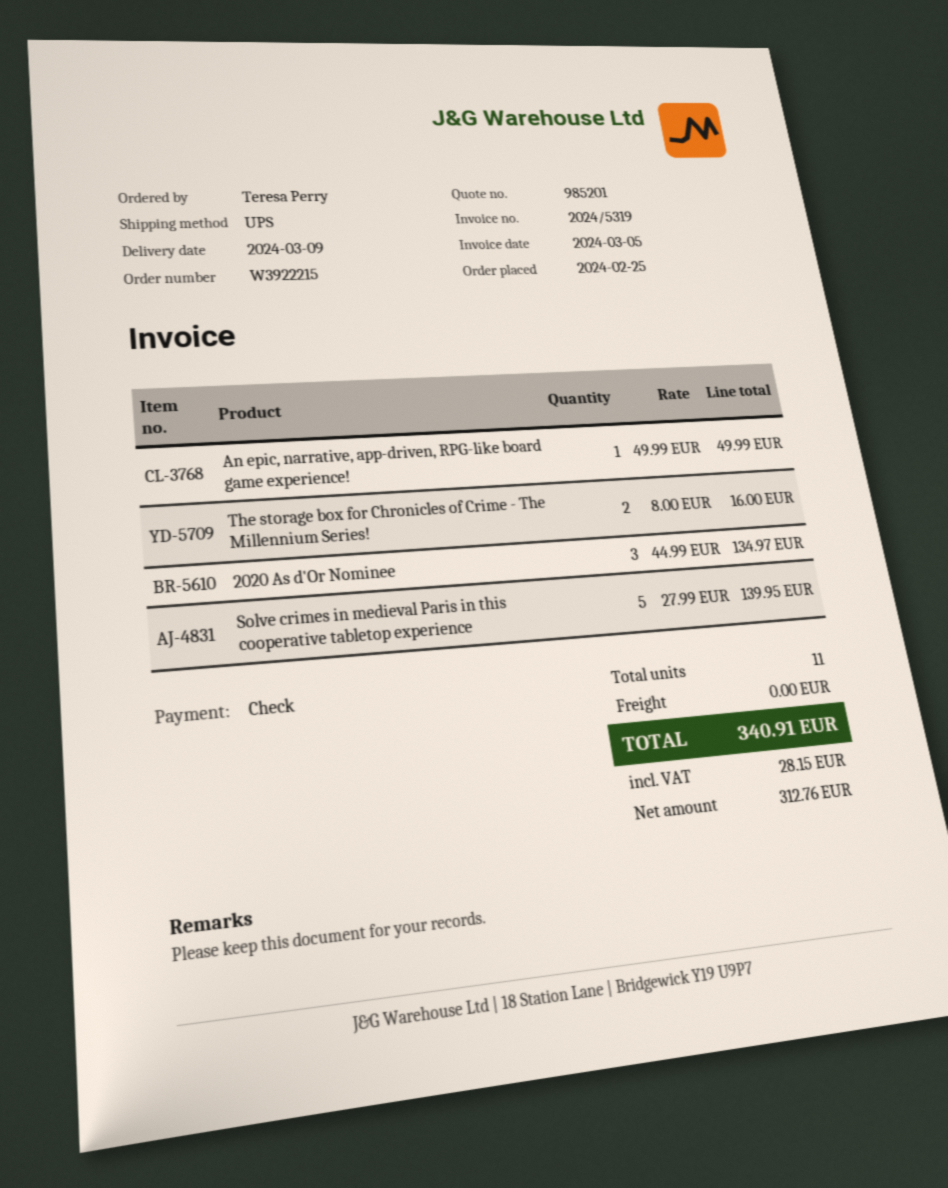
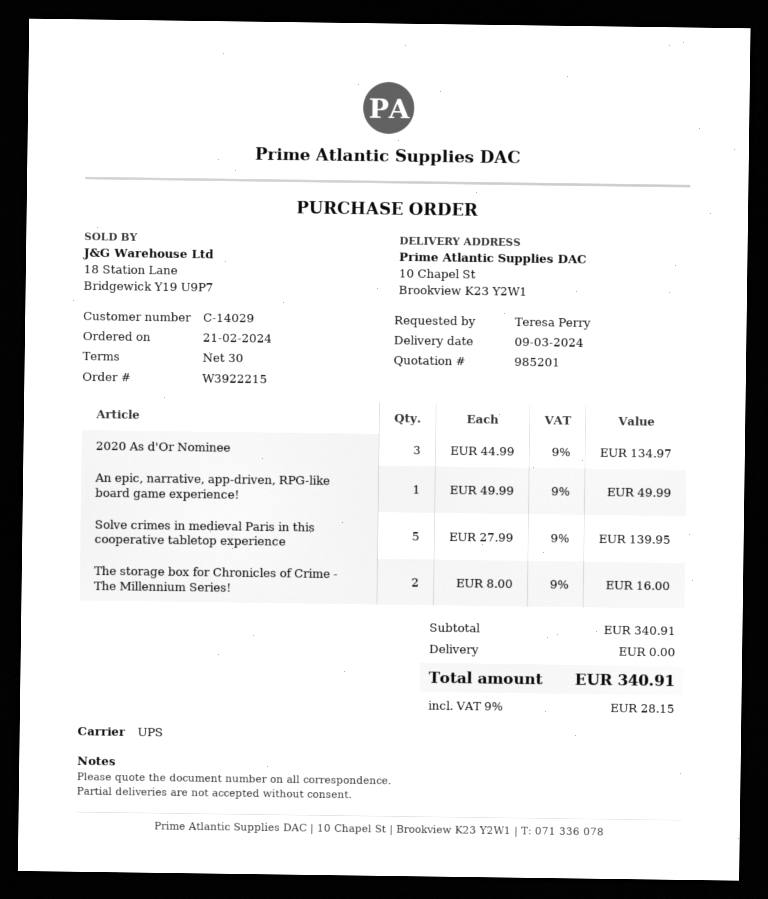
order date: 2024-02-25 -> 2024-02-21

